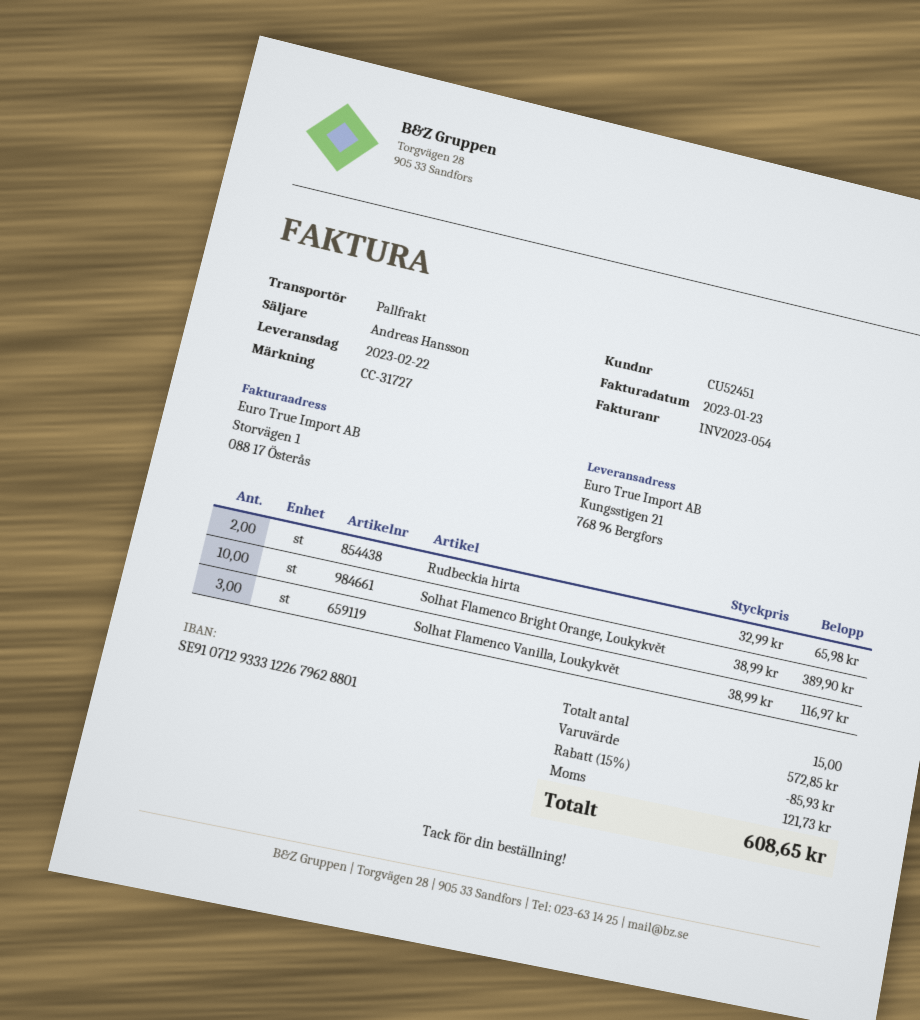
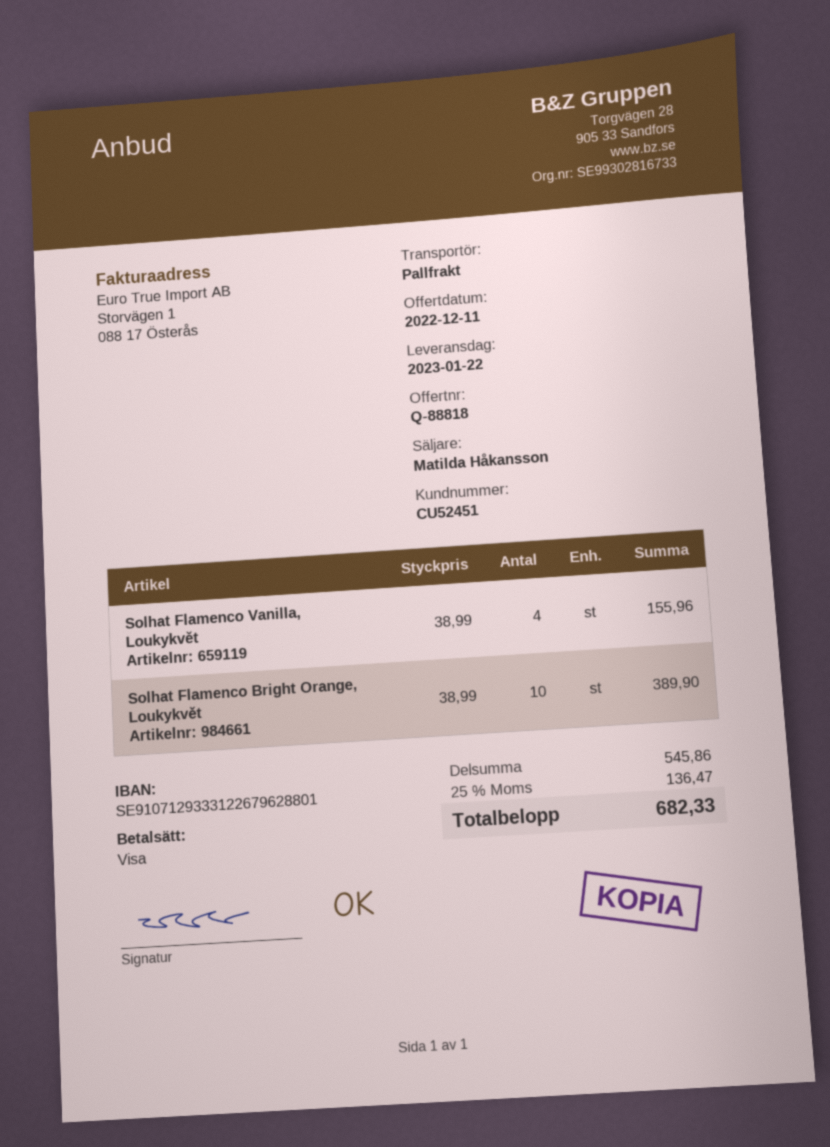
delivery date: 2023-02-22 -> 2023-01-22
sales rep: Andreas Hansson -> Matilda Håkansson
Rudbeckia hirta: 2 x 32.99 = 65.98 -> none
Solhat Flamenco Vanilla, Loukykvět: 3 x 38.99 = 116.97 -> 4 x 38.99 = 155.96
subtotal: 572.85 -> 545.86
discount: 15% = 85.93 -> none
tax: 121.73 -> 136.47
total: 608.65 -> 682.33

